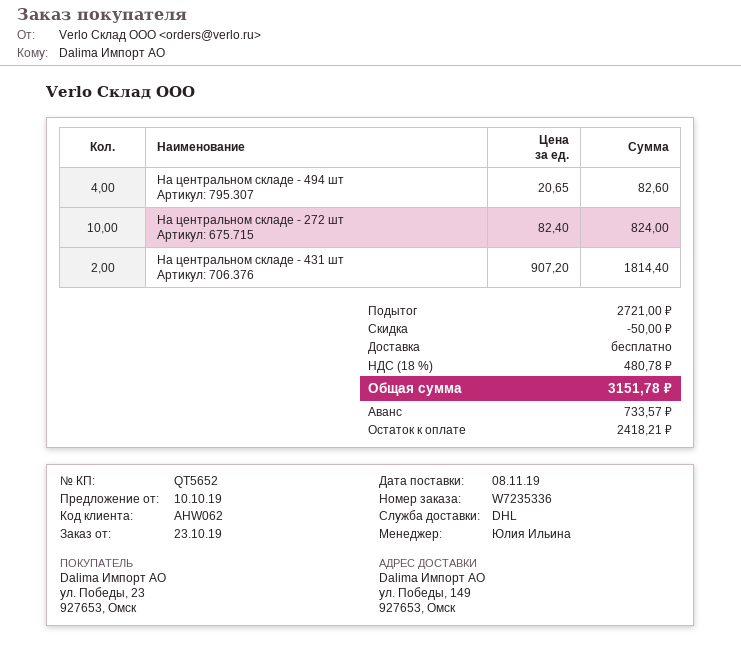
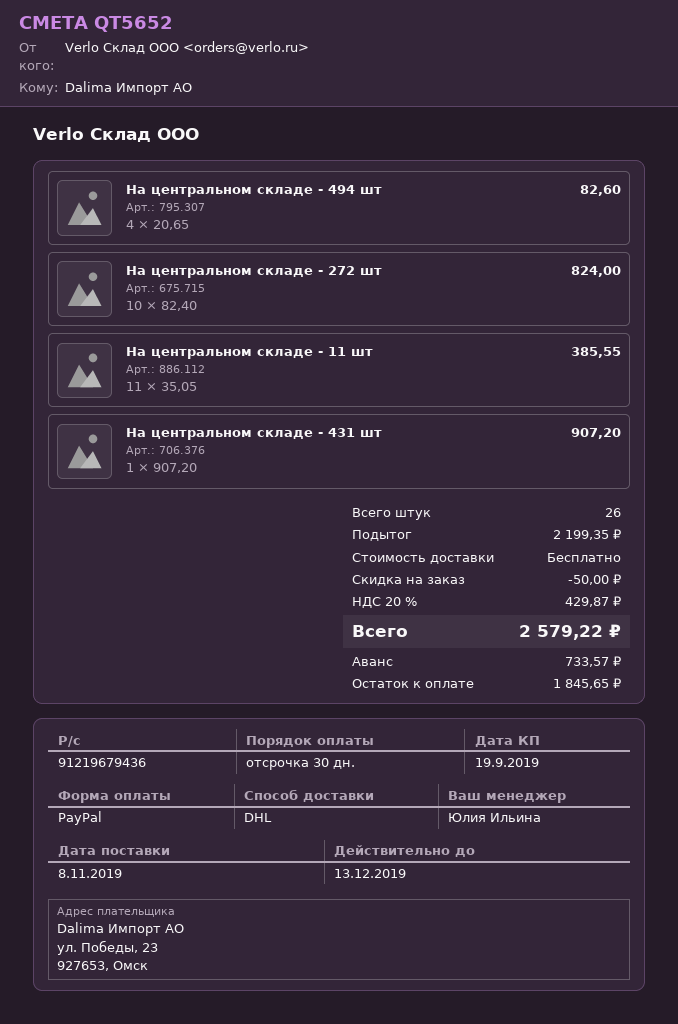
quote date: 2019-10-10 -> 2019-09-19
На центральном складе - 431 шт: 2 x 907.20 = 1814.40 -> 1 x 907.20 = 907.20
На центральном складе - 11 шт: none -> 11 x 35.05 = 385.55
subtotal: 2721.00 -> 2199.35
tax: 18% = 480.78 -> 20% = 429.87
total: 3151.78 -> 2579.22
balance: 2418.21 -> 1845.65

